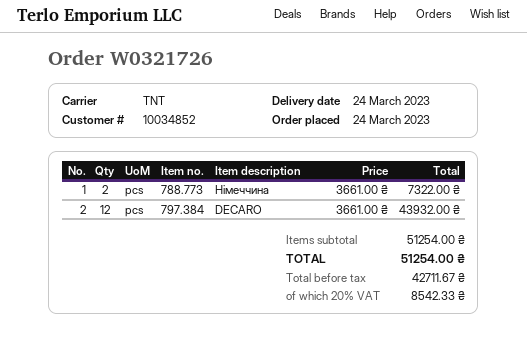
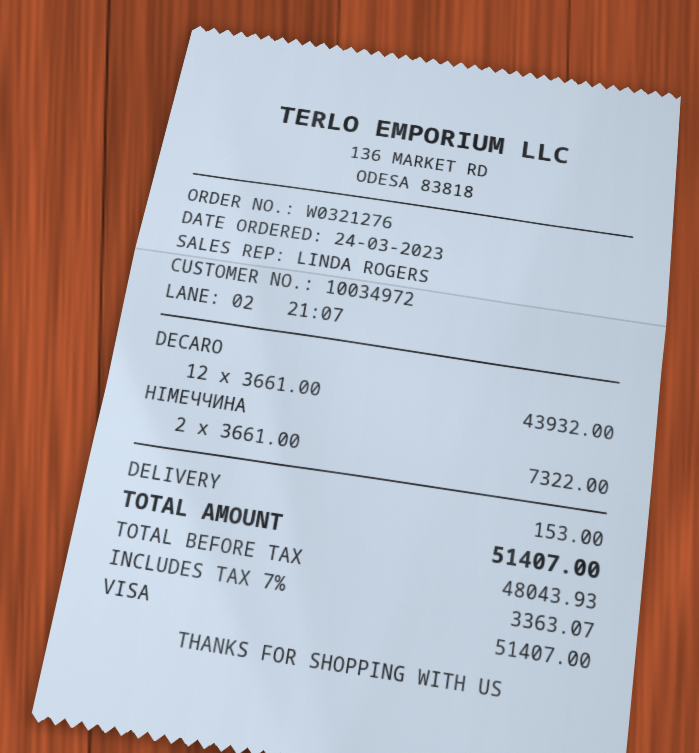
order number: W0321726 -> W0321276
customer number: 10034852 -> 10034972
shipping: none -> 153.00
net: 42711.67 -> 48043.93
tax: 20% = 8542.33 -> 7% = 3363.07
total: 51254.00 -> 51407.00

